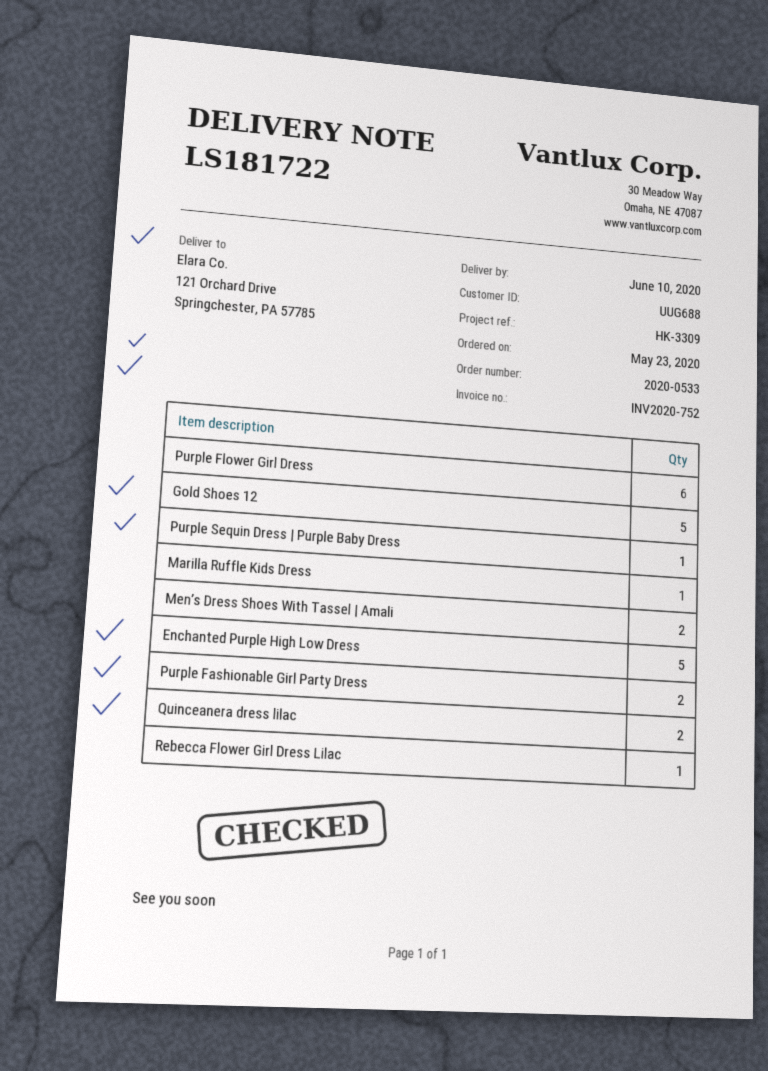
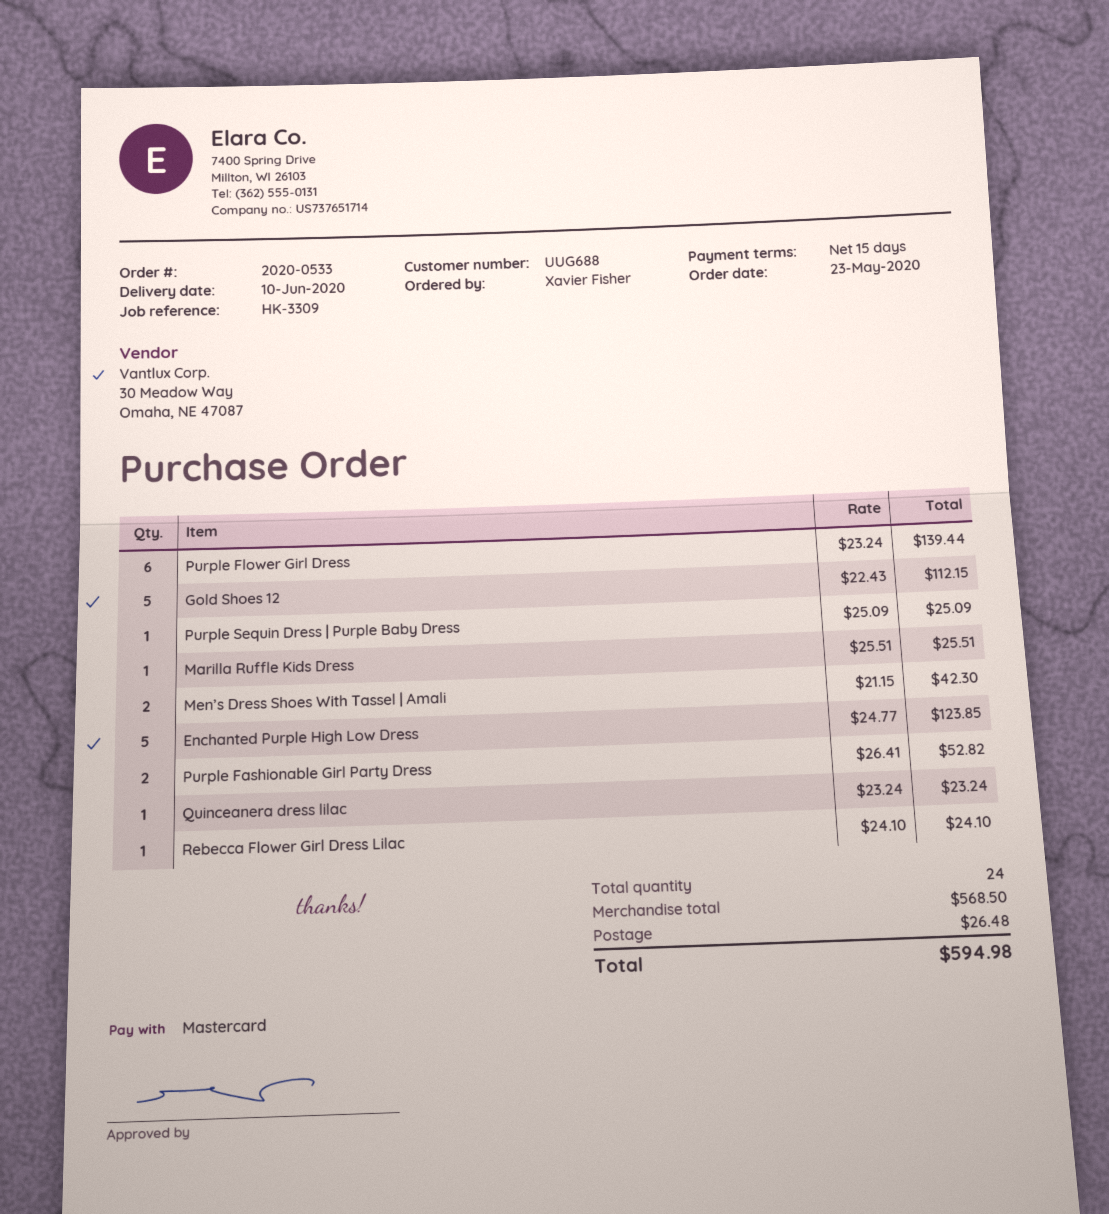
Quinceanera dress lilac: 2 -> 1

